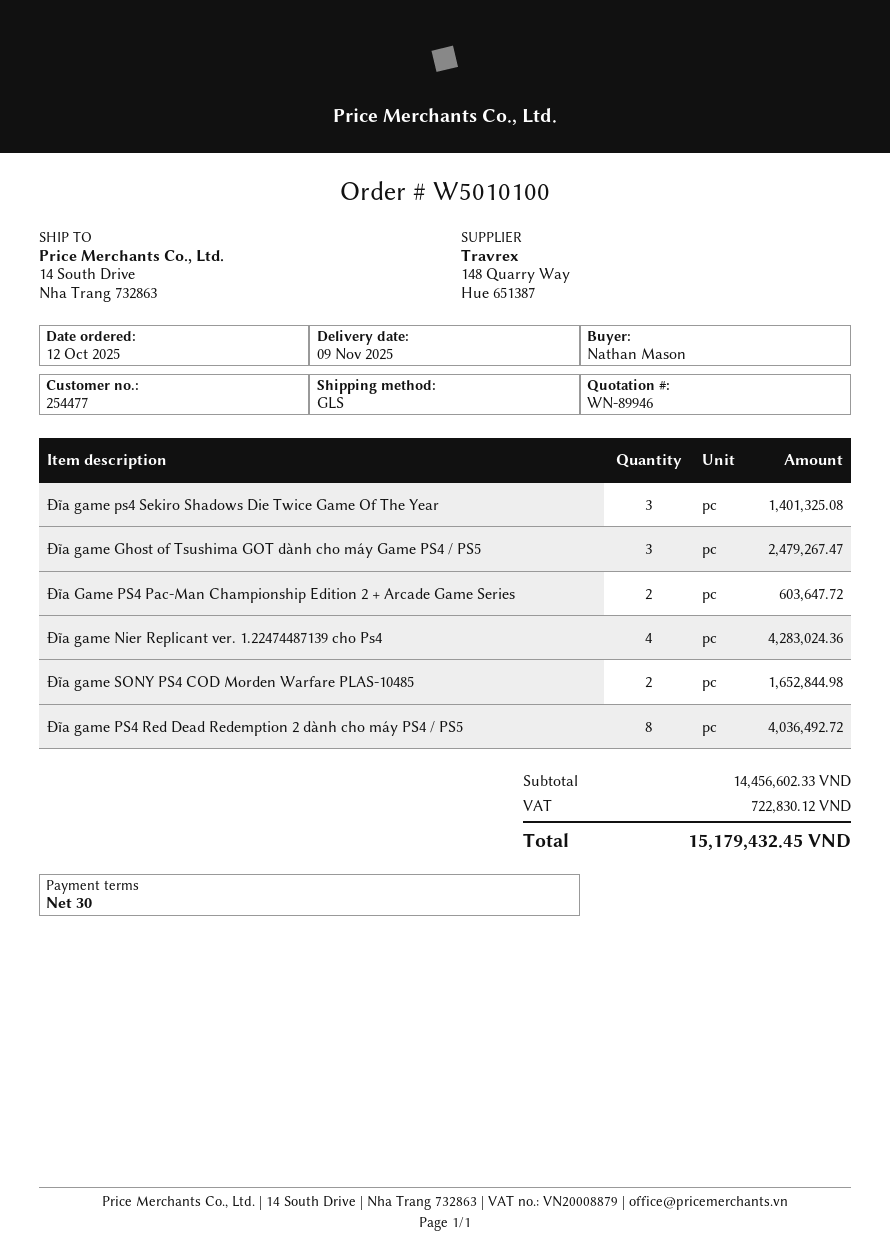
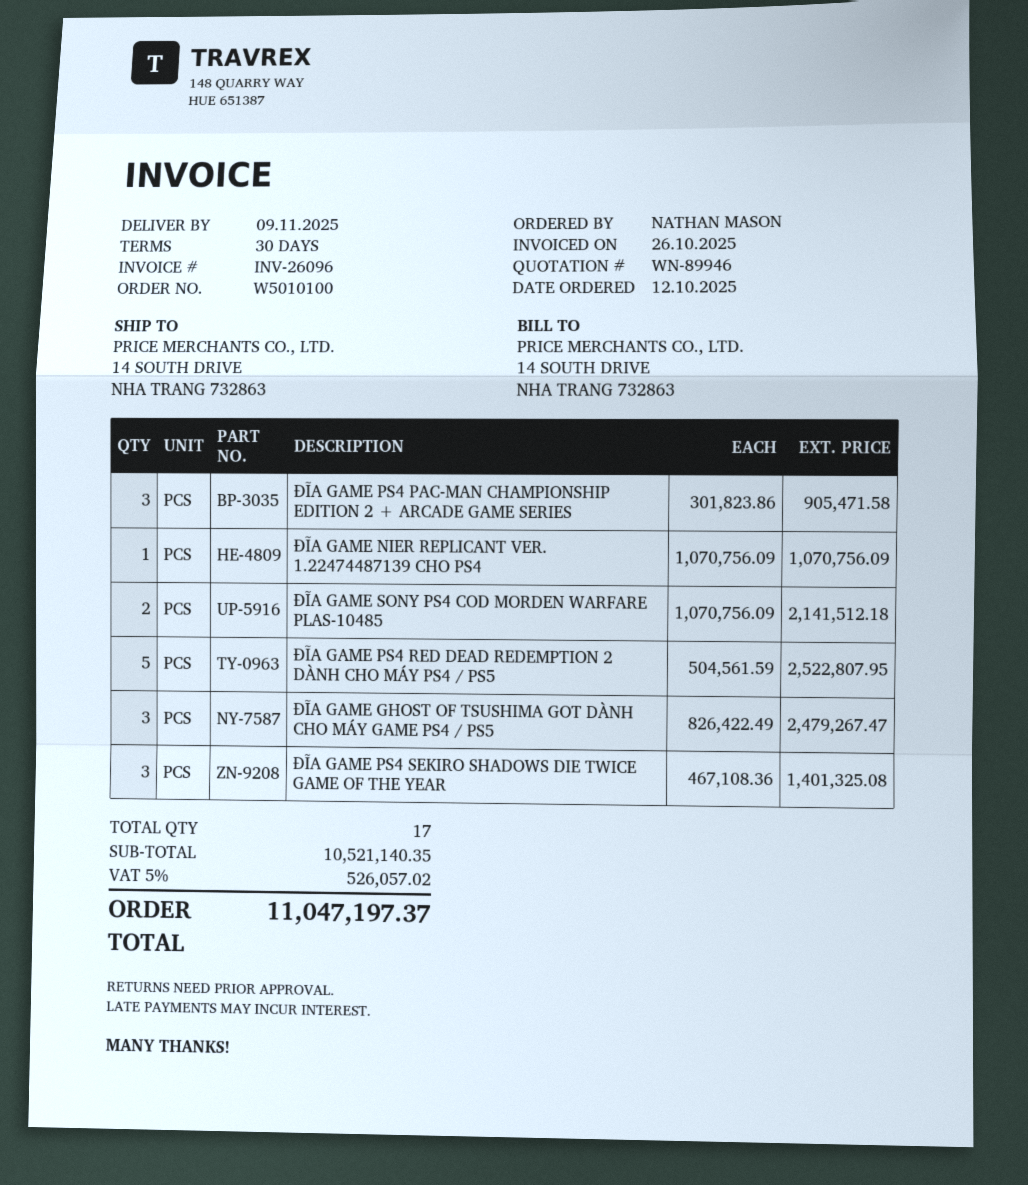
Đĩa Game PS4 Pac-Man Championship Edition 2 + Arcade Game Series: 2 for 603647.72 -> 3 for 905471.58
Đĩa game Nier Replicant ver. 1.22474487139 cho Ps4: 4 for 4283024.36 -> 1 for 1070756.09
Đĩa game SONY PS4 COD Morden Warfare PLAS-10485: 2 for 1652844.98 -> 2 for 2141512.18
Đĩa game PS4 Red Dead Redemption 2 dành cho máy PS4 / PS5: 8 for 4036492.72 -> 5 for 2522807.95
subtotal: 14456602.33 -> 10521140.35
tax: 722830.12 -> 526057.02
total: 15179432.45 -> 11047197.37

